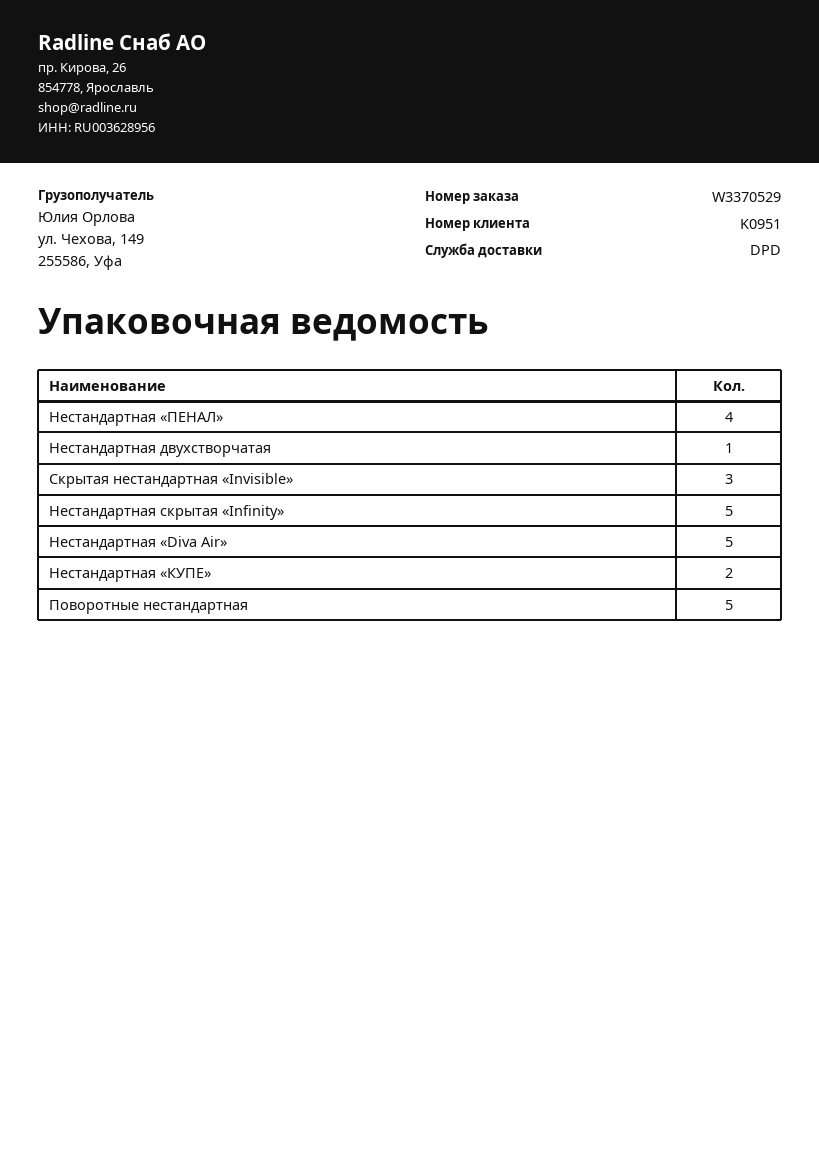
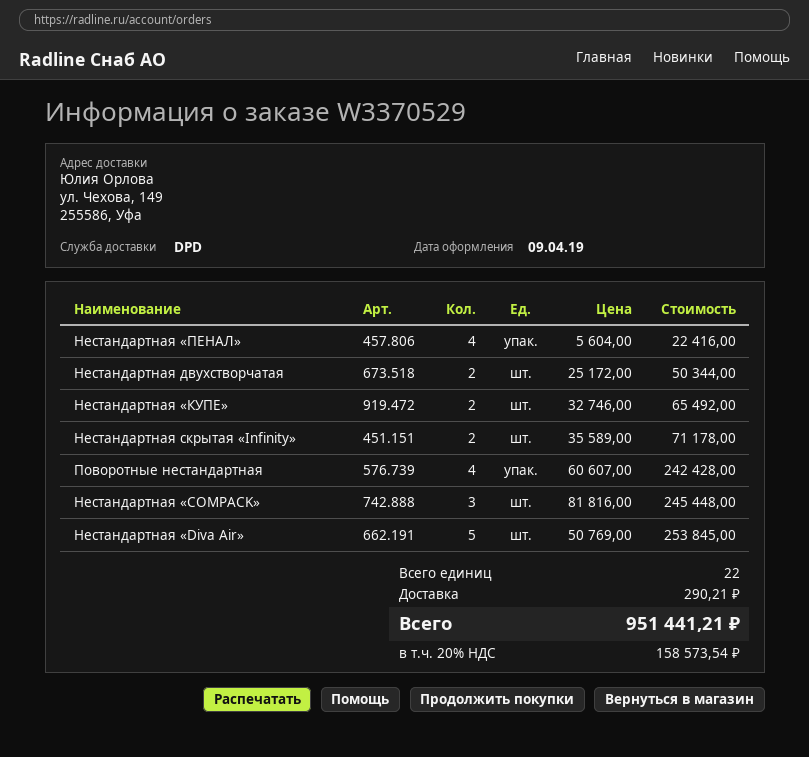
Нестандартная двухстворчатая: 1 -> 2
Скрытая нестандартная «Invisible»: 3 -> none
Нестандартная скрытая «Infinity»: 5 -> 2
Поворотные нестандартная: 5 -> 4
Нестандартная «COMPACK»: none -> 3

